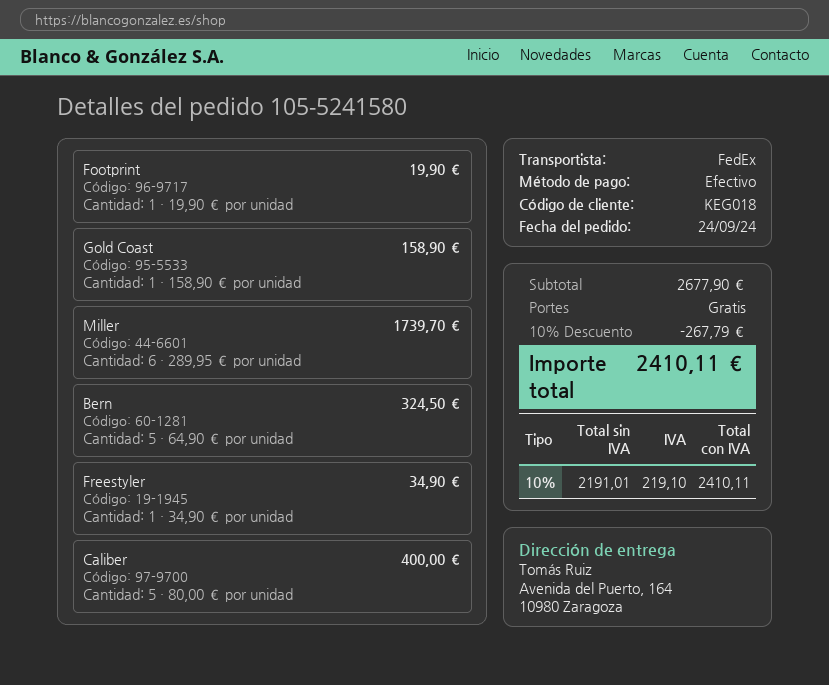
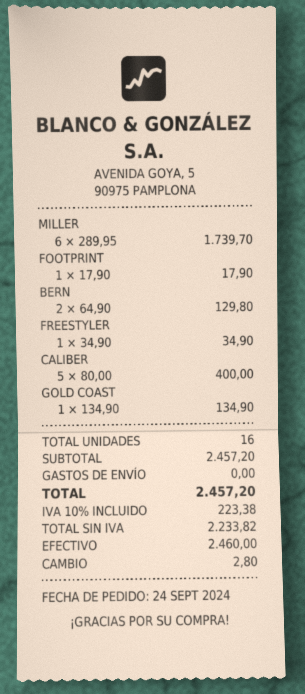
Footprint: 1 x 19.90 = 19.90 -> 1 x 17.90 = 17.90
Gold Coast: 1 x 158.90 = 158.90 -> 1 x 134.90 = 134.90
Bern: 5 x 64.90 = 324.50 -> 2 x 64.90 = 129.80
subtotal: 2677.90 -> 2457.20
discount: 10% = 267.79 -> none
net: 2191.01 -> 2233.82
tax: 10% = 219.10 -> 10% = 223.38
total: 2410.11 -> 2457.20

